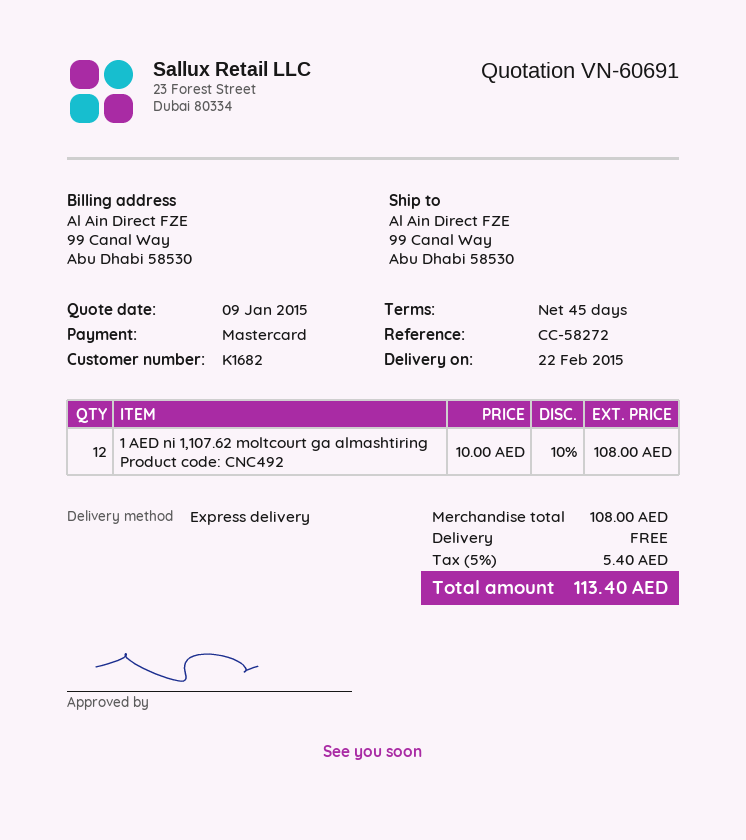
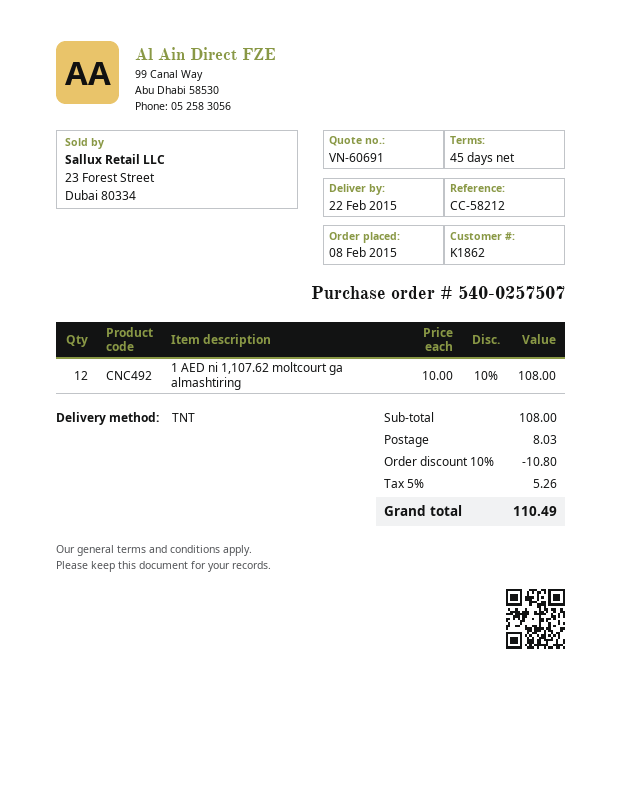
customer number: K1682 -> K1862
reference: CC-58272 -> CC-58212
shipping method: express -> TNT
discount: none -> 10% = 10.80
shipping: 0.00 -> 8.03
tax: 5% = 5.40 -> 5% = 5.26
total: 113.40 -> 110.49

